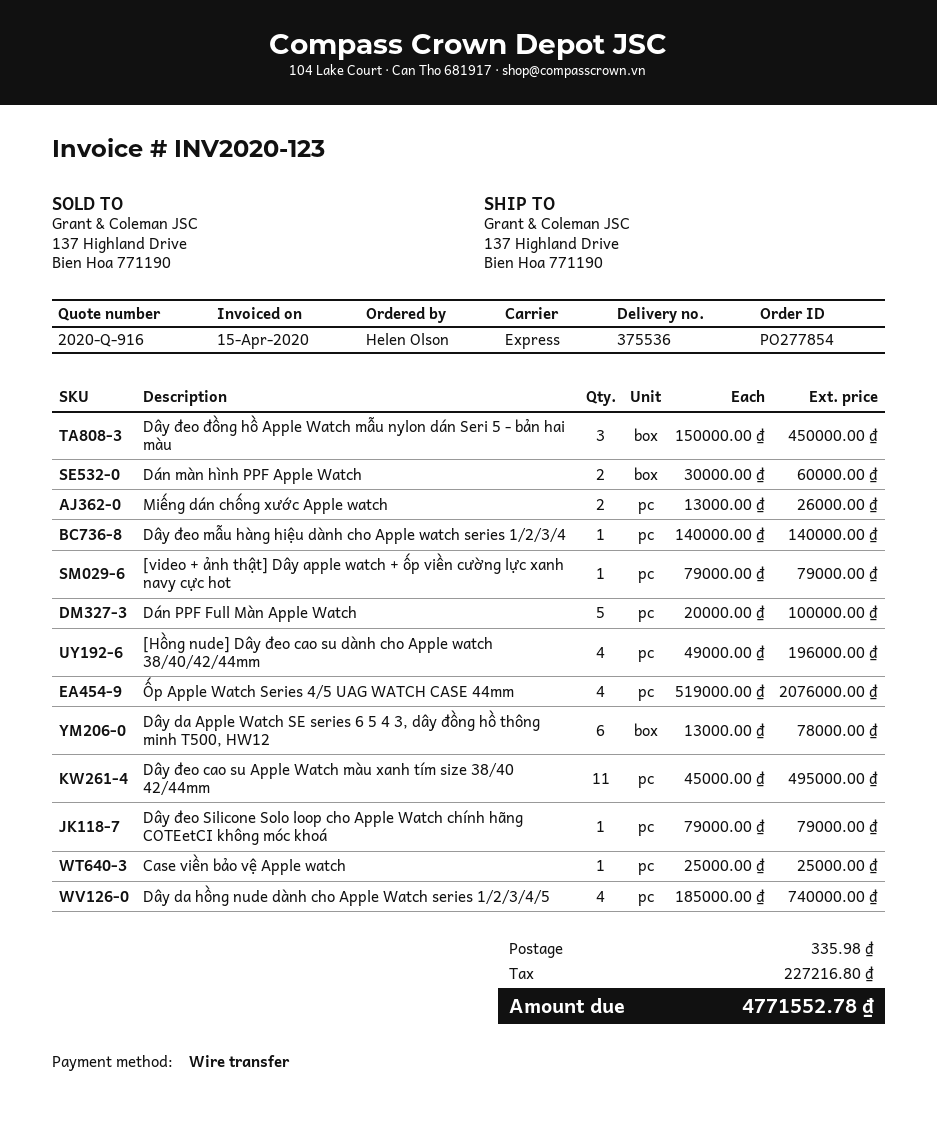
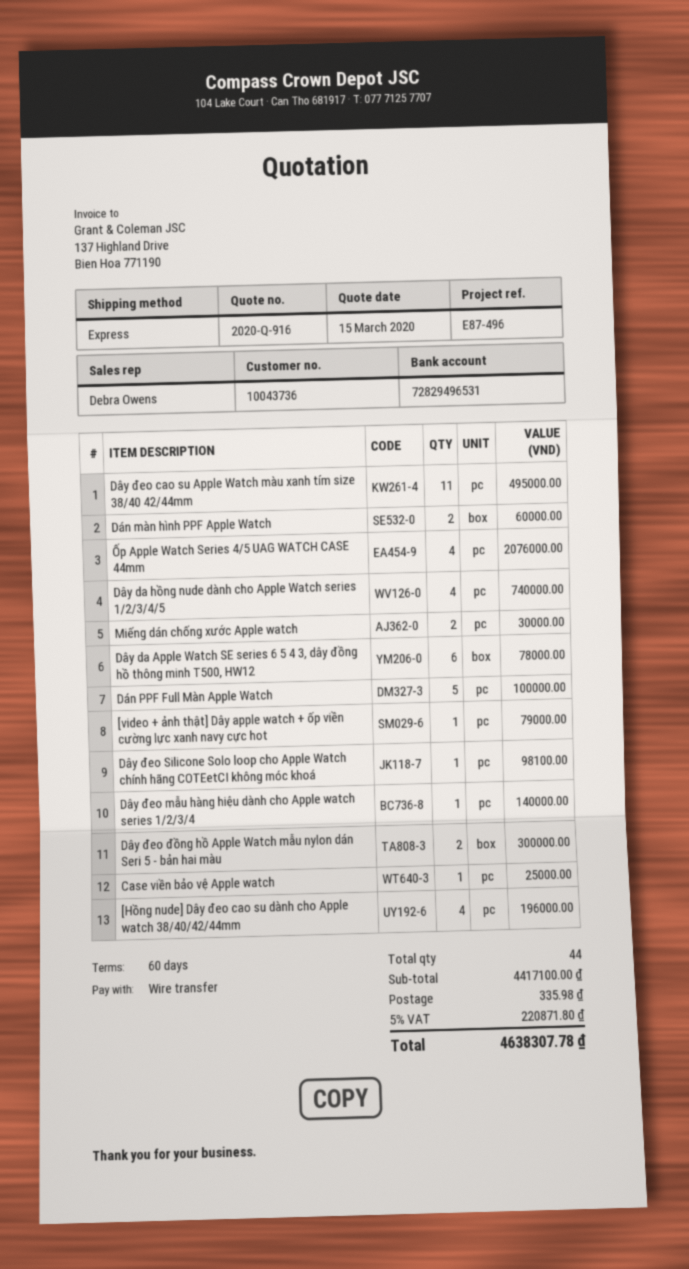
Dây đeo đồng hồ Apple Watch mẫu nylon dán Seri 5 - bản hai màu: 3 for 450000.00 -> 2 for 300000.00
Miếng dán chống xước Apple watch: 2 for 26000.00 -> 2 for 30000.00
Dây đeo Silicone Solo loop cho Apple Watch chính hãng COTEetCI không móc khoá: 1 for 79000.00 -> 1 for 98100.00
tax: 227216.80 -> 220871.80
total: 4771552.78 -> 4638307.78

